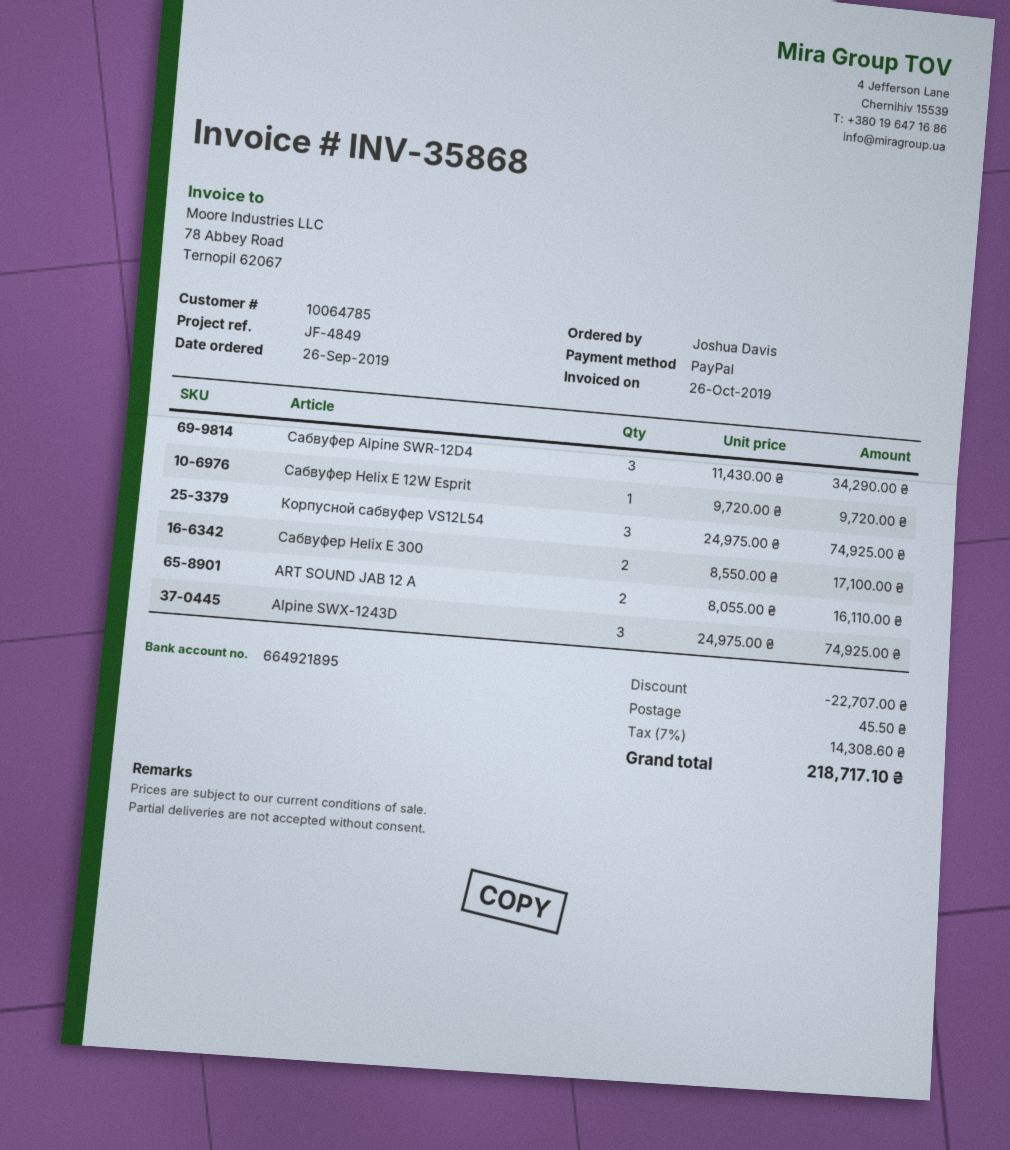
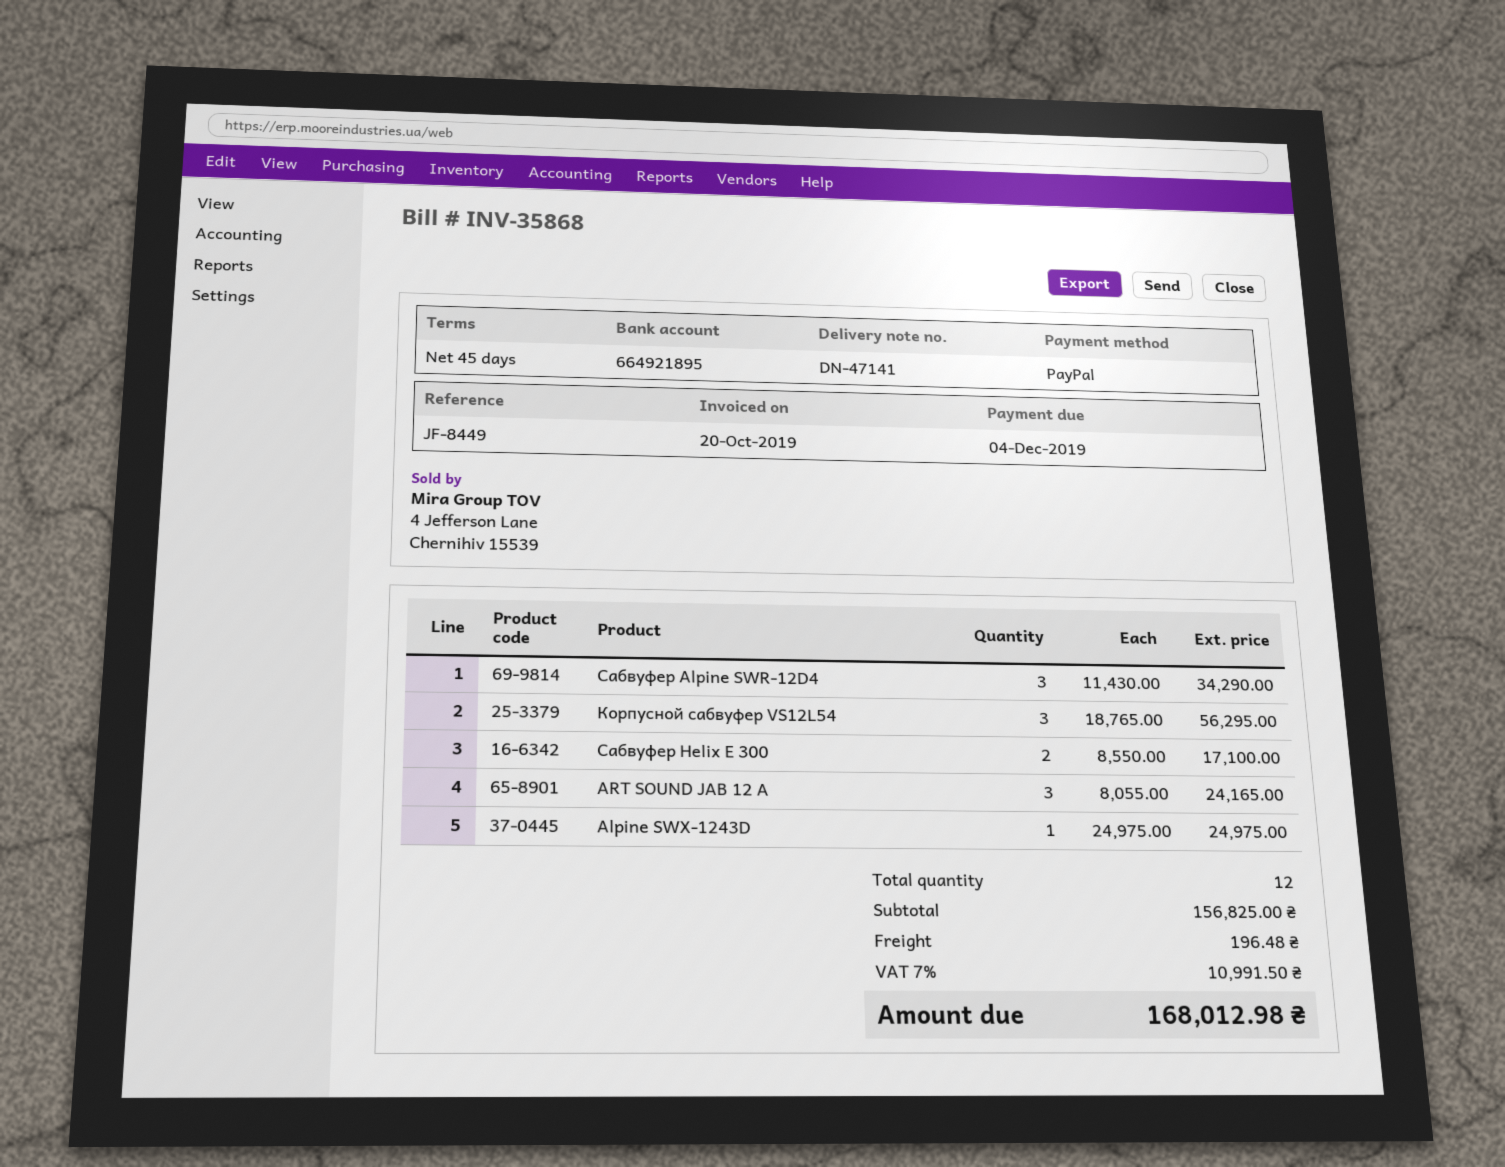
invoice date: 2019-10-26 -> 2019-10-20
reference: JF-4849 -> JF-8449
Сабвуфер Helix E 12W Esprit: 1 x 9720.00 = 9720.00 -> none
Корпусной сабвуфер VS12L54: 3 x 24975.00 = 74925.00 -> 3 x 18765.00 = 56295.00
ART SOUND JAB 12 A: 2 x 8055.00 = 16110.00 -> 3 x 8055.00 = 24165.00
Alpine SWX-1243D: 3 x 24975.00 = 74925.00 -> 1 x 24975.00 = 24975.00
discount: 22707.00 -> none
shipping: 45.50 -> 196.48
tax: 7% = 14308.60 -> 7% = 10991.50
total: 218717.10 -> 168012.98

